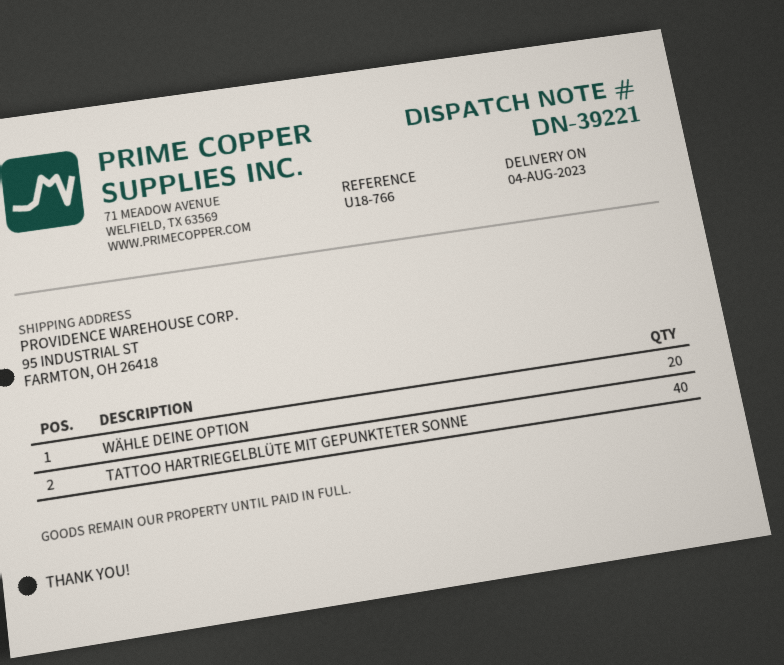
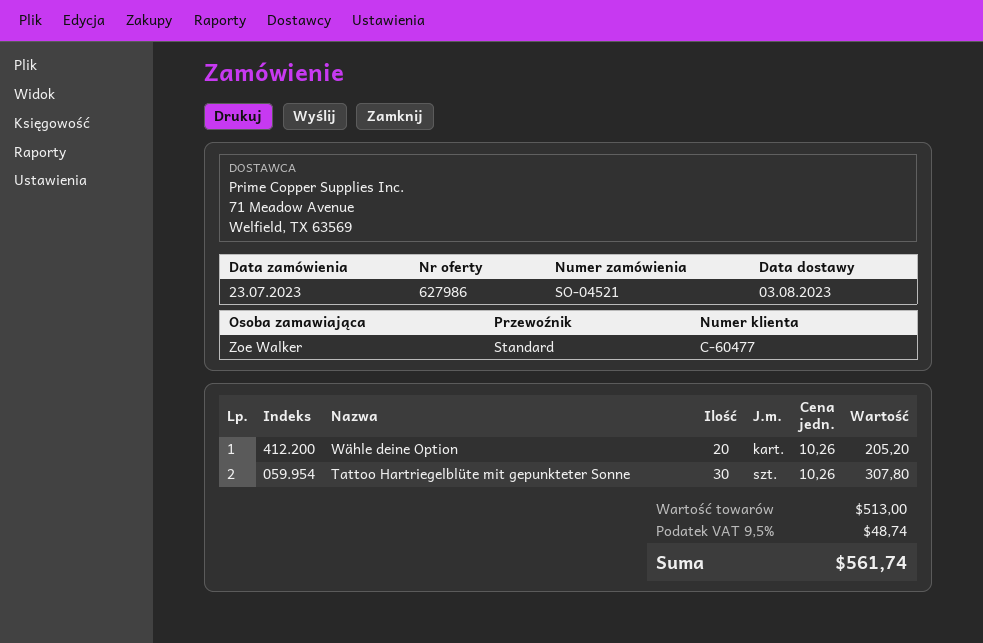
delivery date: 2023-08-04 -> 2023-08-03
TATTOO HARTRIEGELBLÜTE MIT GEPUNKTETER SONNE: 40 -> 30

